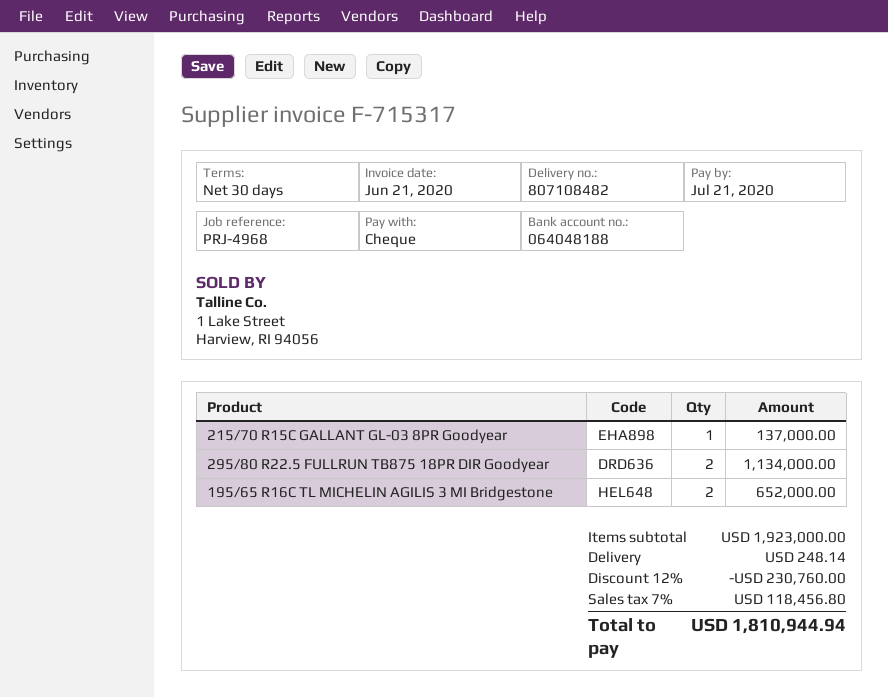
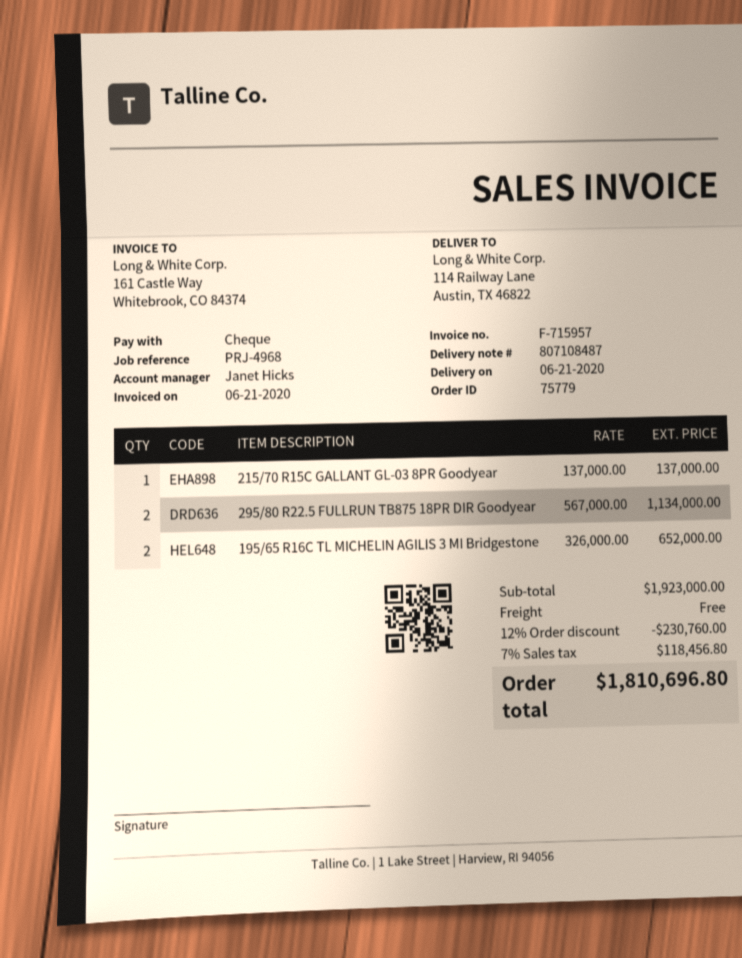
delivery note number: 807108482 -> 807108487
invoice number: F-715317 -> F-715957
shipping: 248.14 -> 0.00
total: 1810944.94 -> 1810696.80

